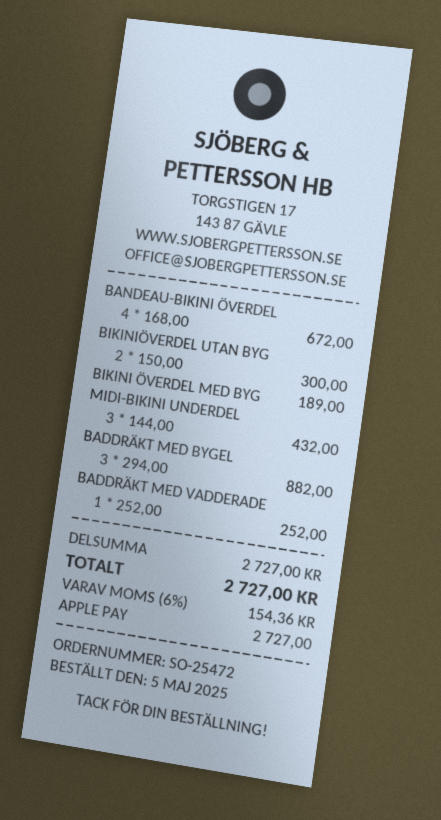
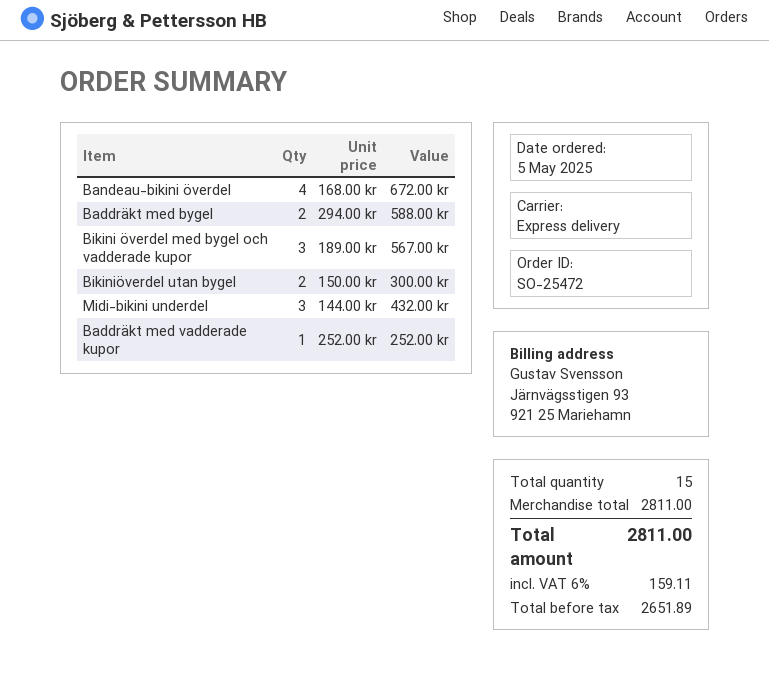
BIKINI ÖVERDEL MED BYG: 1 x 189.00 = 189.00 -> 3 x 189.00 = 567.00
BADDRÄKT MED BYGEL: 3 x 294.00 = 882.00 -> 2 x 294.00 = 588.00
subtotal: 2727.00 -> 2811.00
tax: 6% = 154.36 -> 6% = 159.11
total: 2727.00 -> 2811.00

